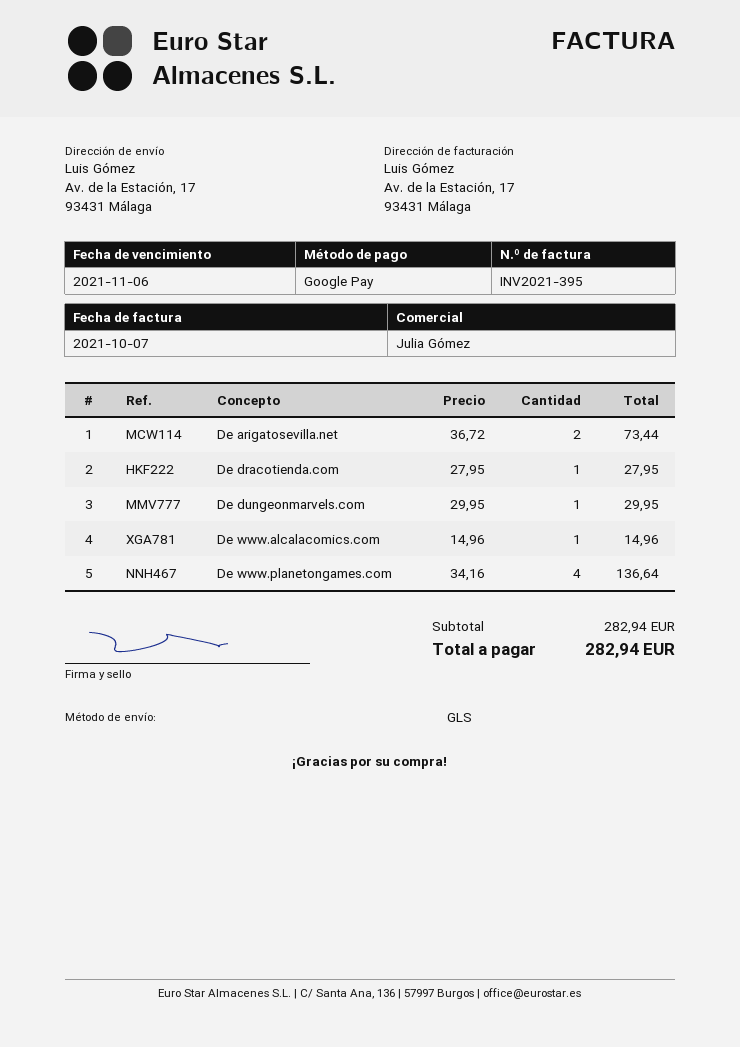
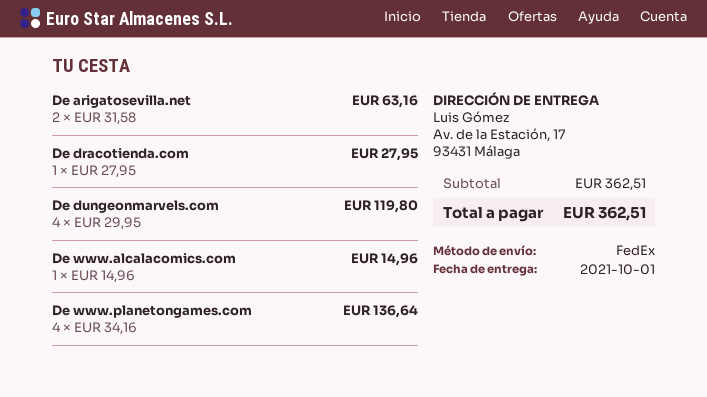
shipping method: GLS -> FedEx
De arigatosevilla.net: 2 x 36.72 = 73.44 -> 2 x 31.58 = 63.16
De dungeonmarvels.com: 1 x 29.95 = 29.95 -> 4 x 29.95 = 119.80
subtotal: 282.94 -> 362.51
total: 282.94 -> 362.51

